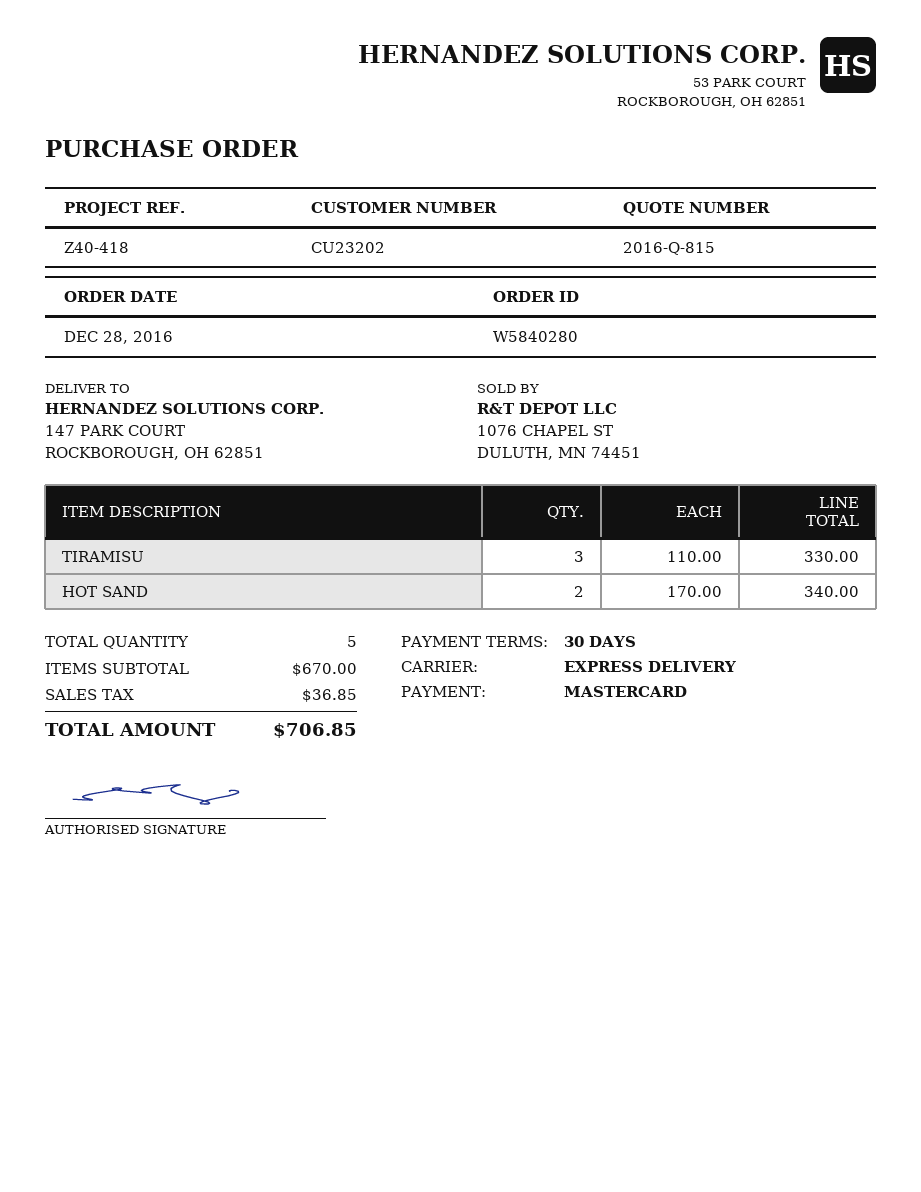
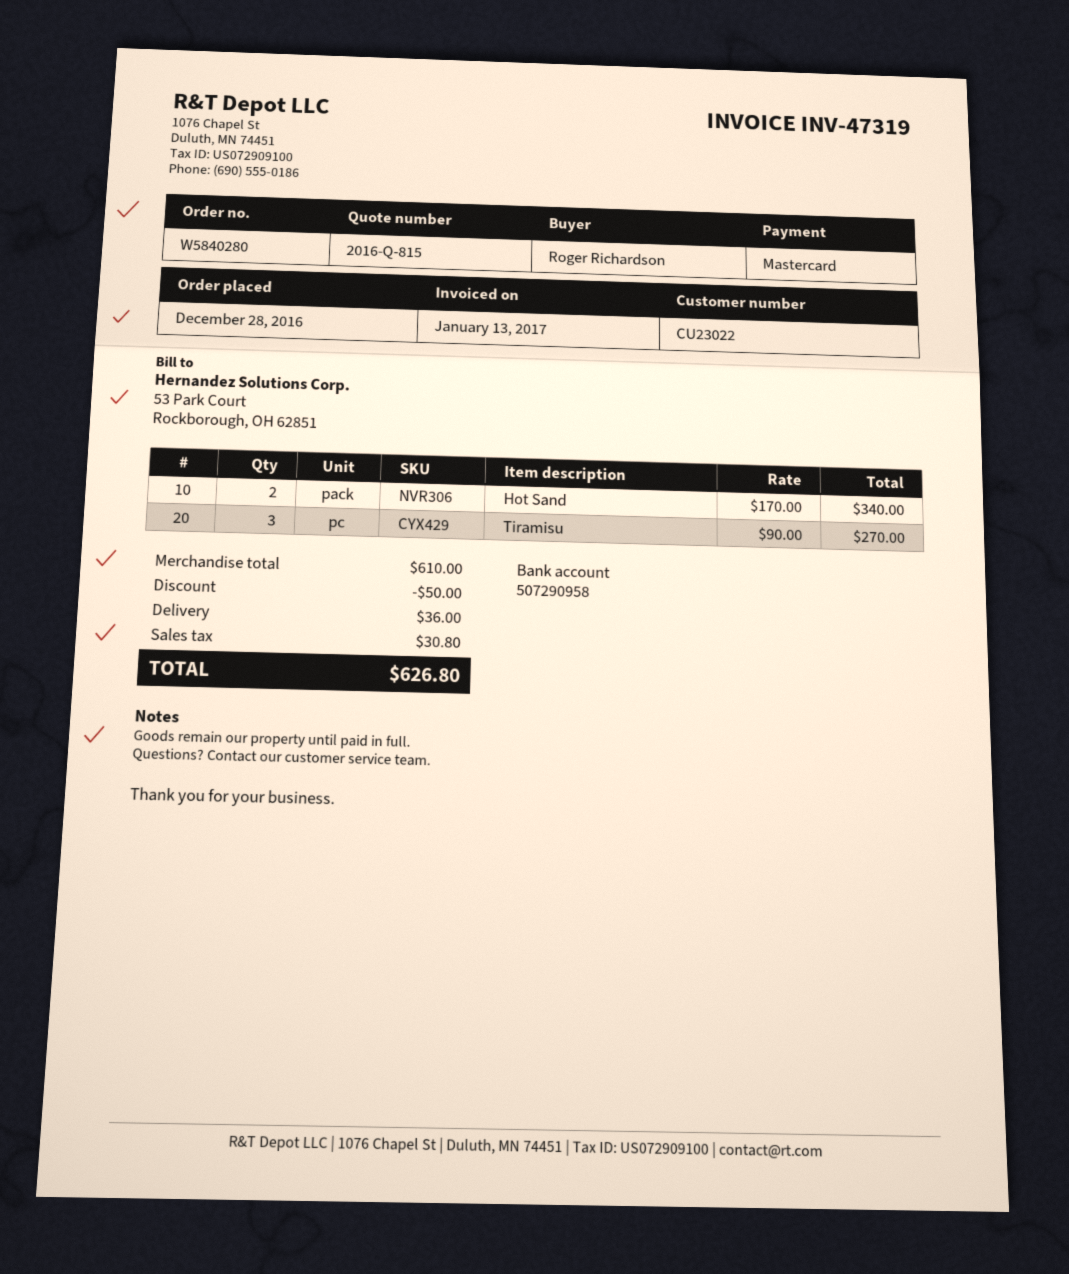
customer number: CU23202 -> CU23022
TIRAMISU: 3 x 110.00 = 330.00 -> 3 x 90.00 = 270.00
subtotal: 670.00 -> 610.00
discount: none -> 50.00
shipping: none -> 36.00
tax: 36.85 -> 30.80
total: 706.85 -> 626.80

